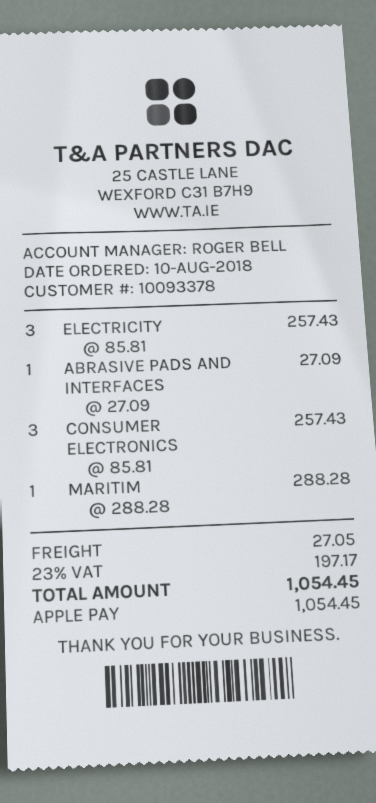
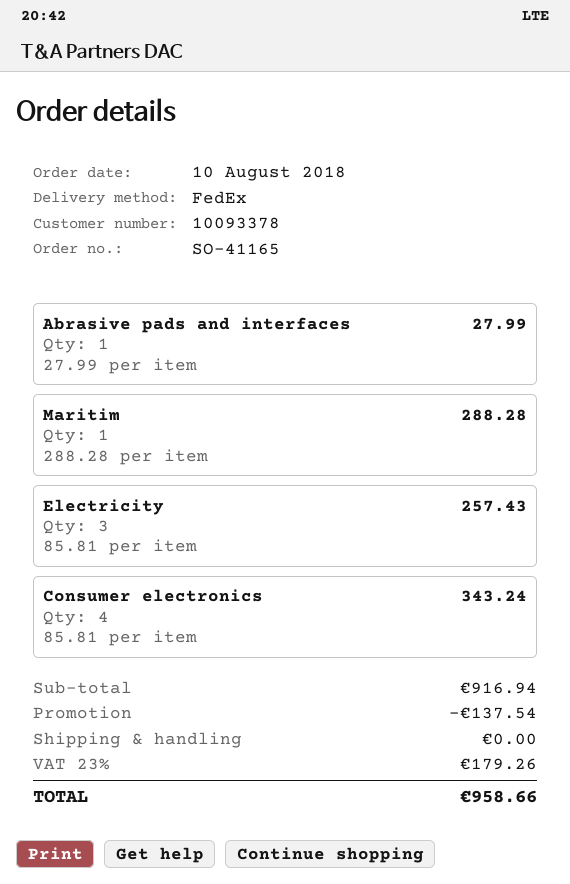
ABRASIVE PADS AND INTERFACES: 1 x 27.09 = 27.09 -> 1 x 27.99 = 27.99
CONSUMER ELECTRONICS: 3 x 85.81 = 257.43 -> 4 x 85.81 = 343.24
discount: none -> 137.54
shipping: 27.05 -> 0.00
tax: 23% = 197.17 -> 23% = 179.26
total: 1054.45 -> 958.66

